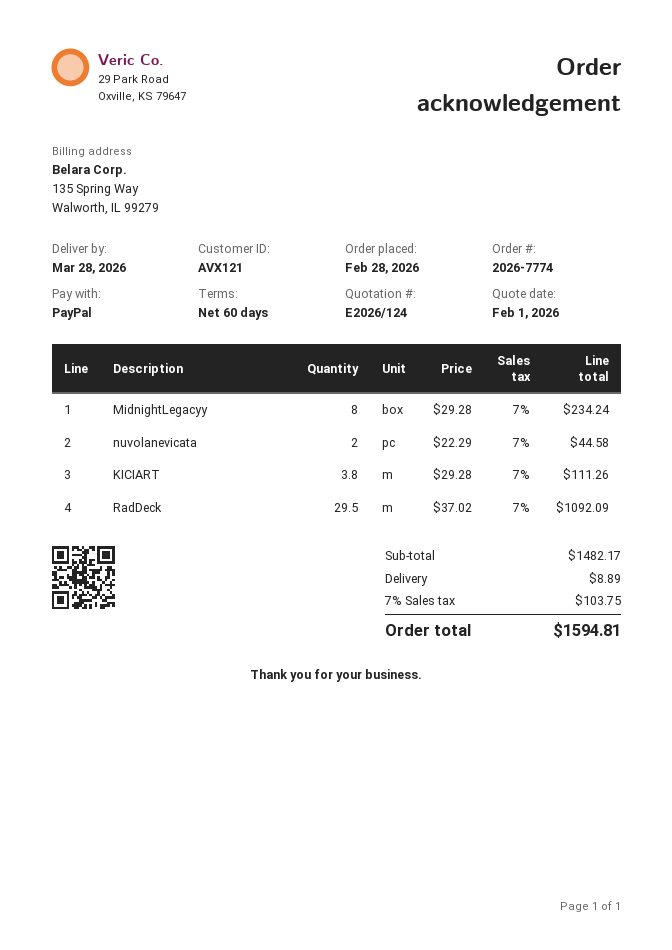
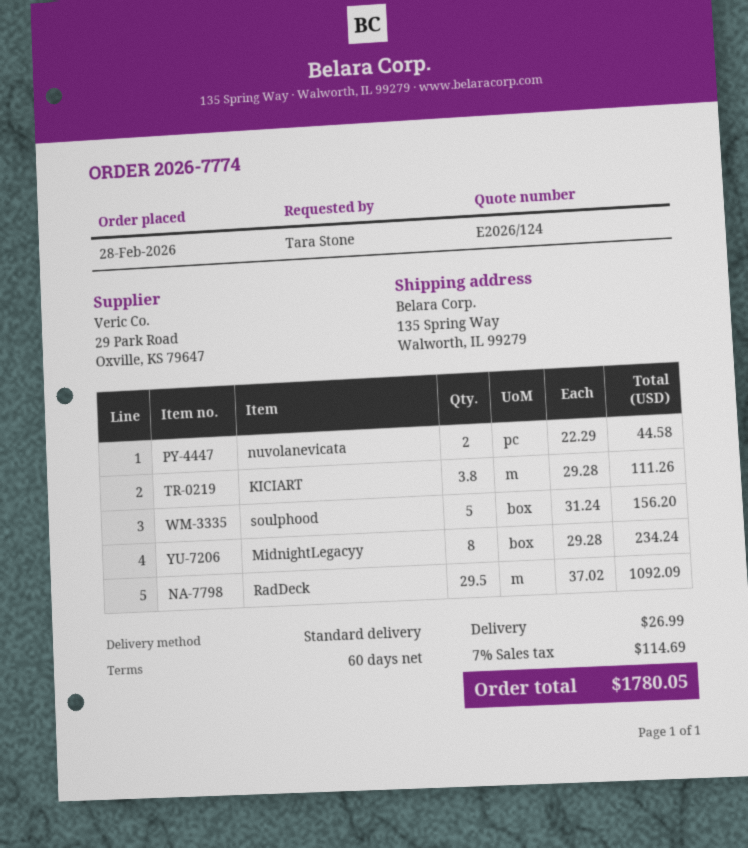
soulphood: none -> 5 x 31.24 = 156.20
shipping: 8.89 -> 26.99
tax: 7% = 103.75 -> 7% = 114.69
total: 1594.81 -> 1780.05

